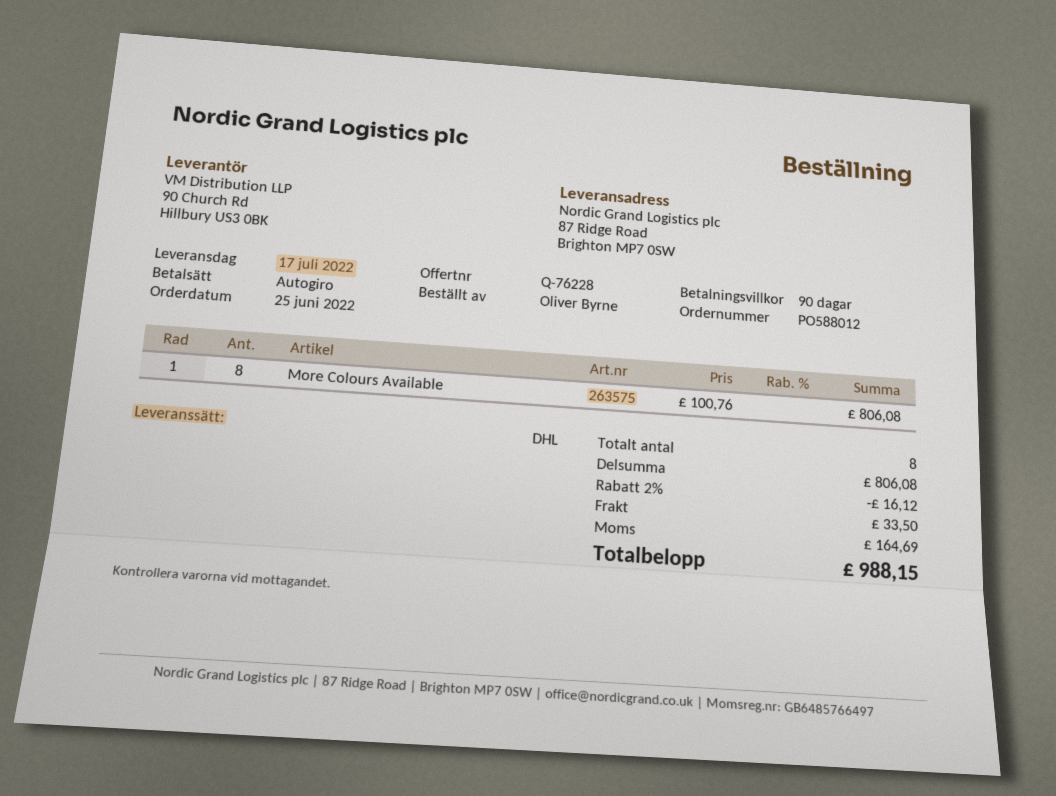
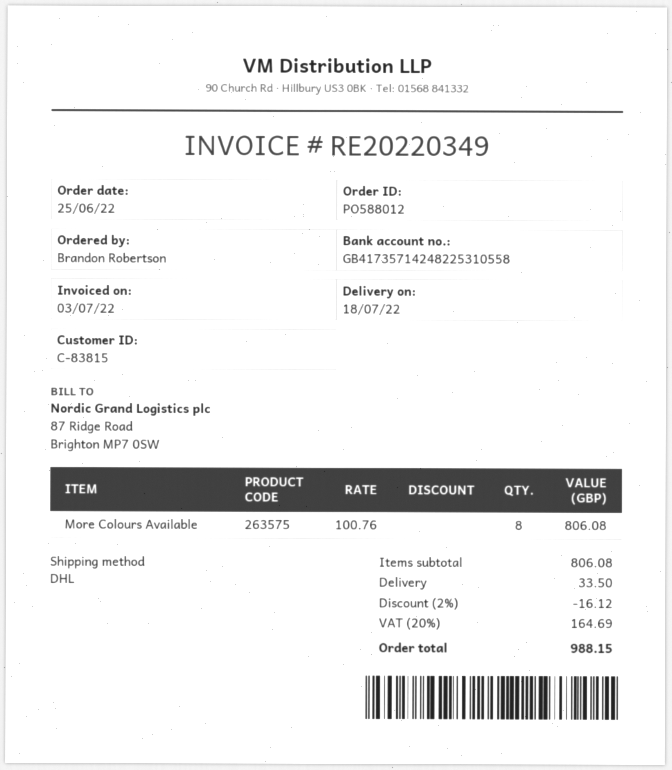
delivery date: 2022-07-17 -> 2022-07-18
ordered by: Oliver Byrne -> Brandon Robertson

